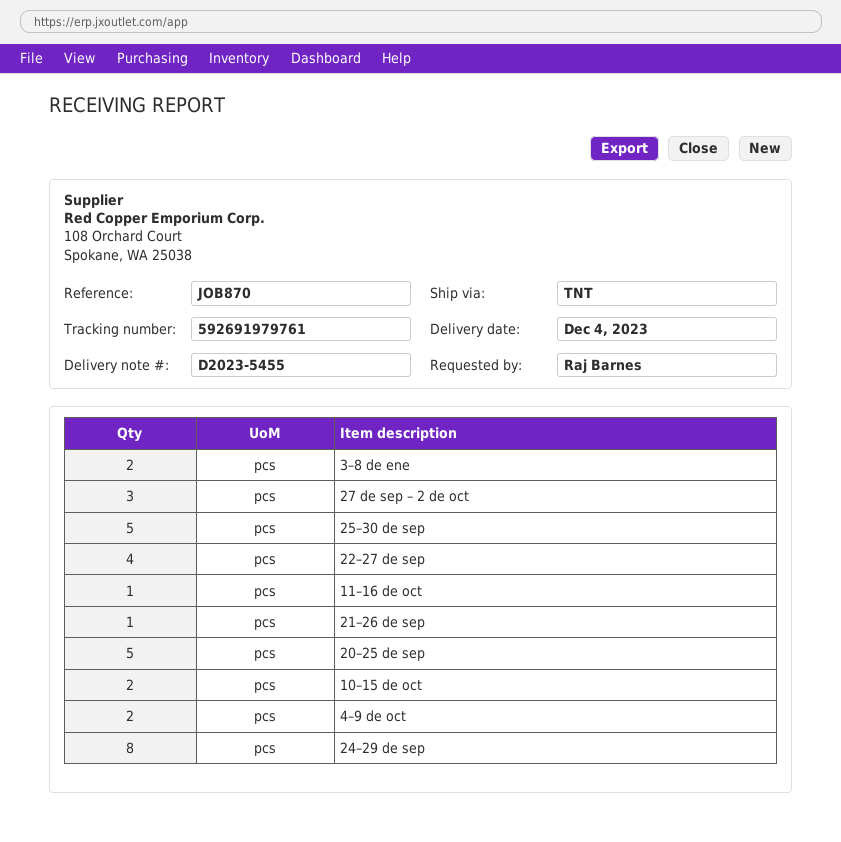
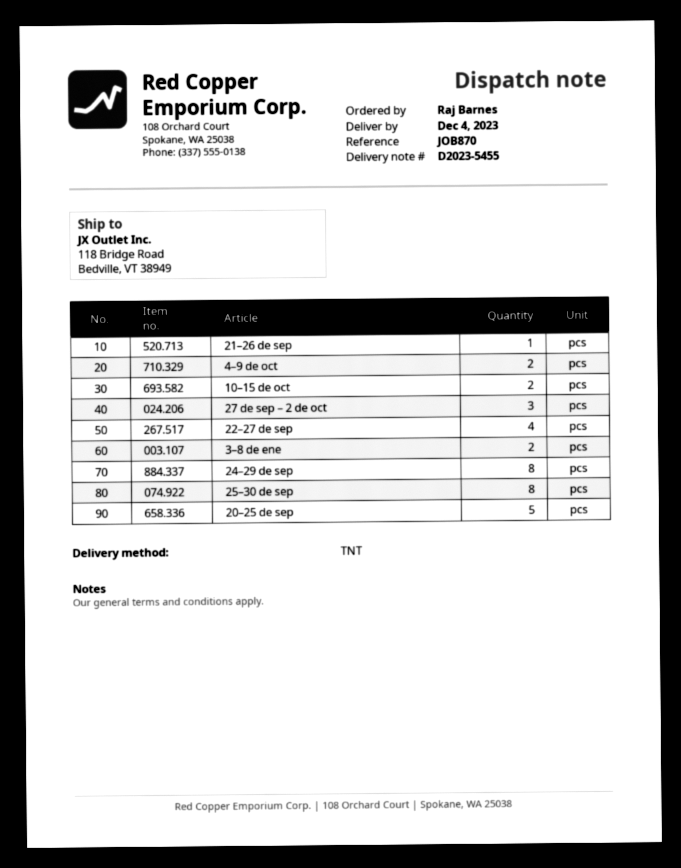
25–30 de sep: 5 -> 8
11–16 de oct: 1 -> none

